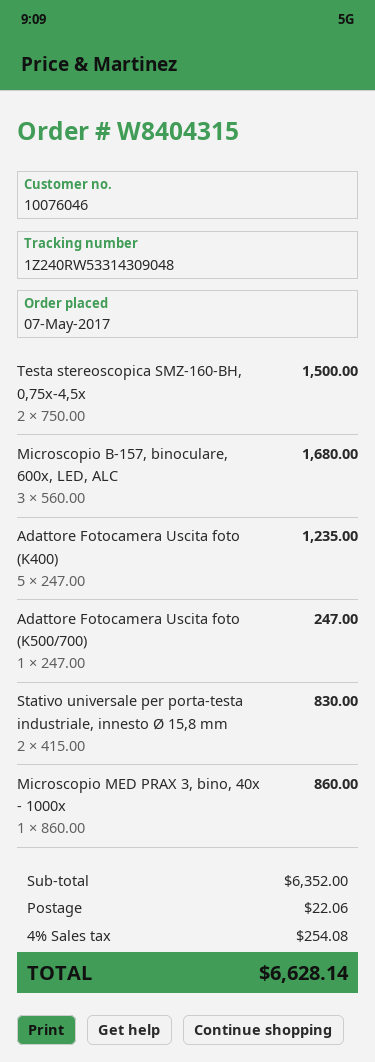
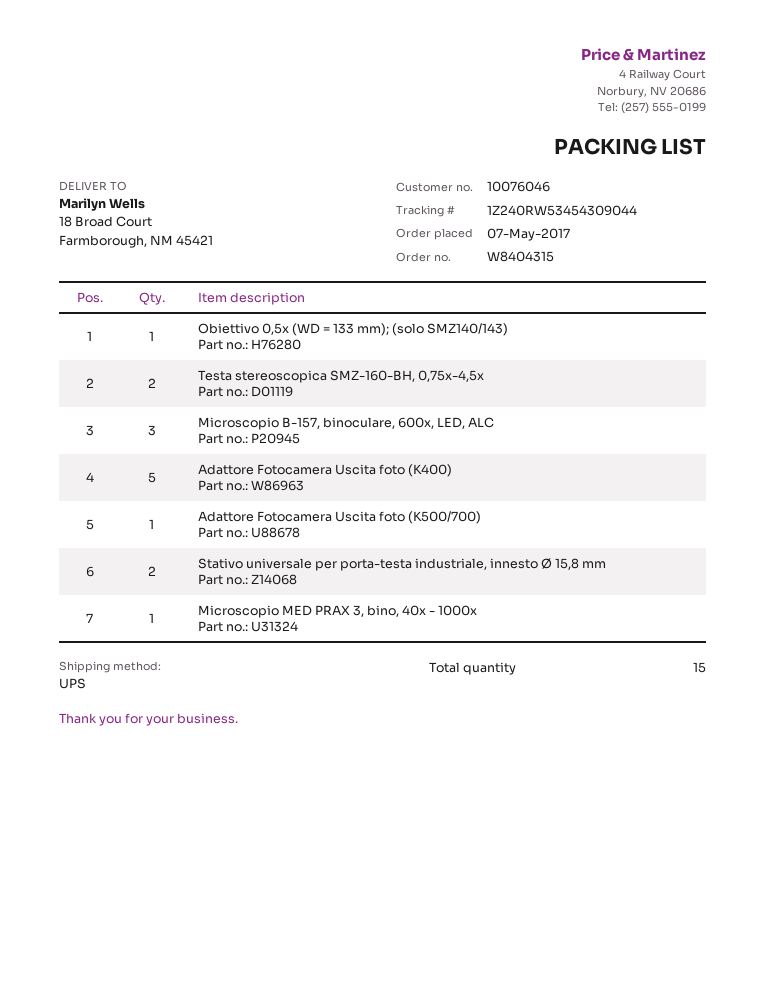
tracking number: 1Z240RW53314309048 -> 1Z240RW53454309044
Obiettivo 0,5x (WD = 133 mm); (solo SMZ140/143): none -> 1

